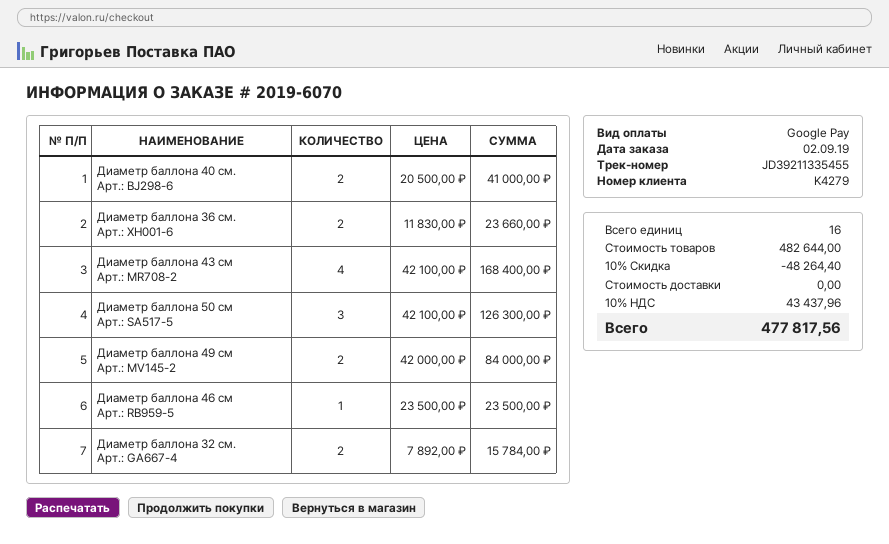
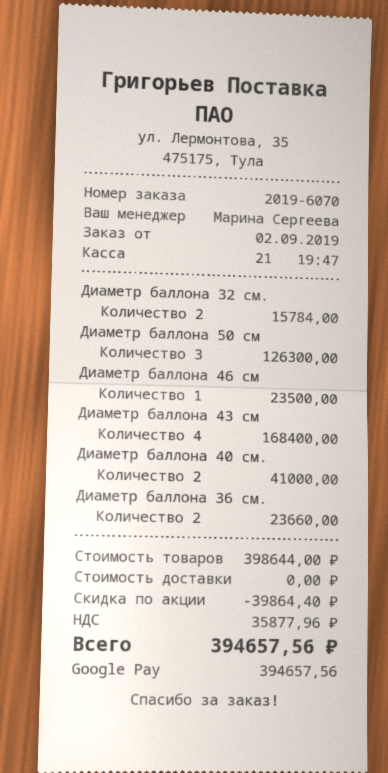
Диаметр баллона 49 см: 2 for 84000.00 -> none
subtotal: 482644.00 -> 398644.00
discount: 48264.40 -> 39864.40
tax: 43437.96 -> 35877.96
total: 477817.56 -> 394657.56

